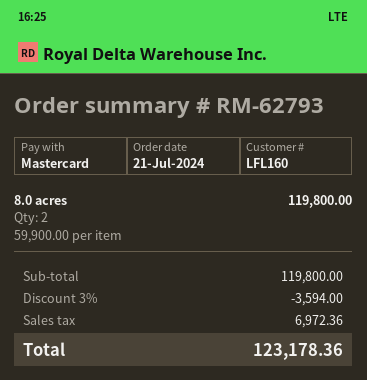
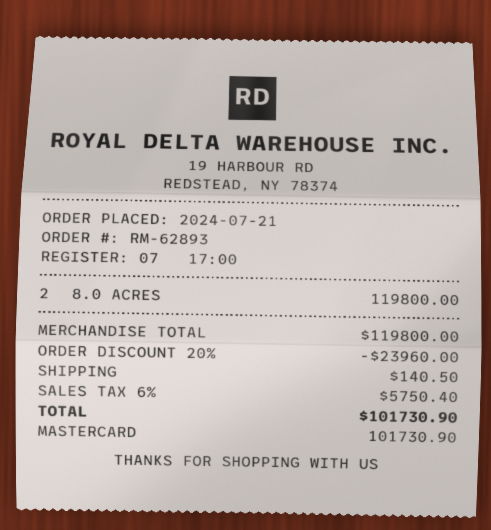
order number: RM-62793 -> RM-62893
discount: 3% = 3594.00 -> 20% = 23960.00
shipping: none -> 140.50
tax: 6972.36 -> 5750.40
total: 123178.36 -> 101730.90

